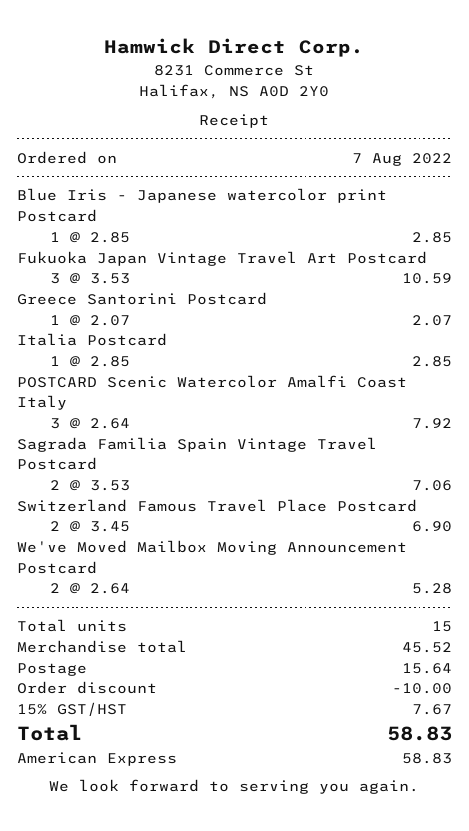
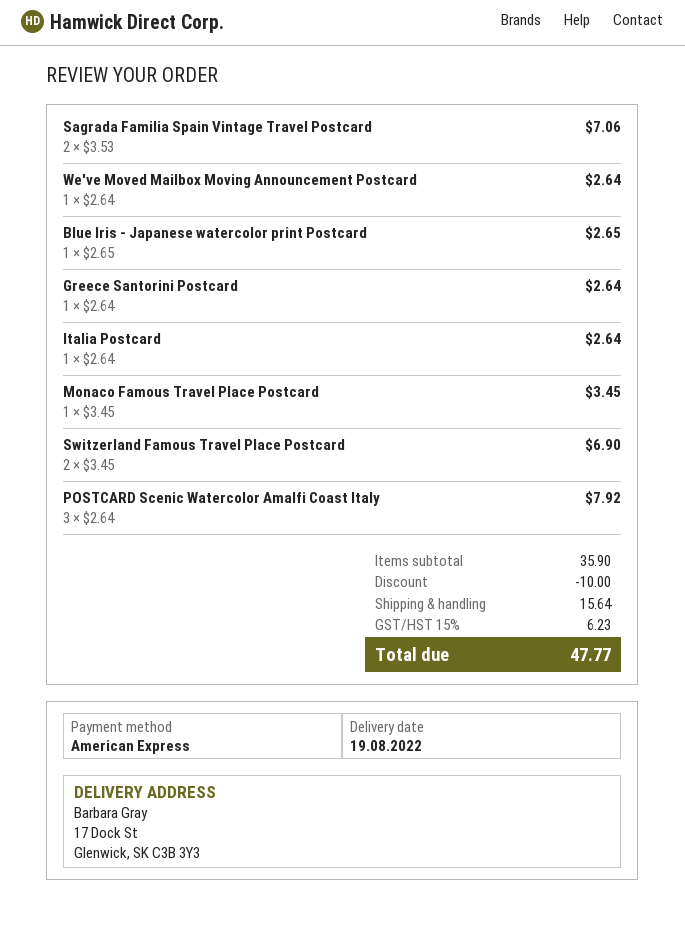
Blue Iris - Japanese watercolor print Postcard: 1 x 2.85 = 2.85 -> 1 x 2.65 = 2.65
Fukuoka Japan Vintage Travel Art Postcard: 3 x 3.53 = 10.59 -> none
Greece Santorini Postcard: 1 x 2.07 = 2.07 -> 1 x 2.64 = 2.64
Italia Postcard: 1 x 2.85 = 2.85 -> 1 x 2.64 = 2.64
We've Moved Mailbox Moving Announcement Postcard: 2 x 2.64 = 5.28 -> 1 x 2.64 = 2.64
Monaco Famous Travel Place Postcard: none -> 1 x 3.45 = 3.45
subtotal: 45.52 -> 35.90
tax: 15% = 7.67 -> 15% = 6.23
total: 58.83 -> 47.77

